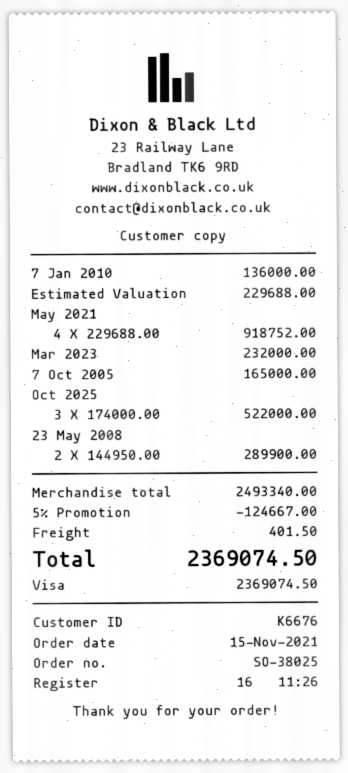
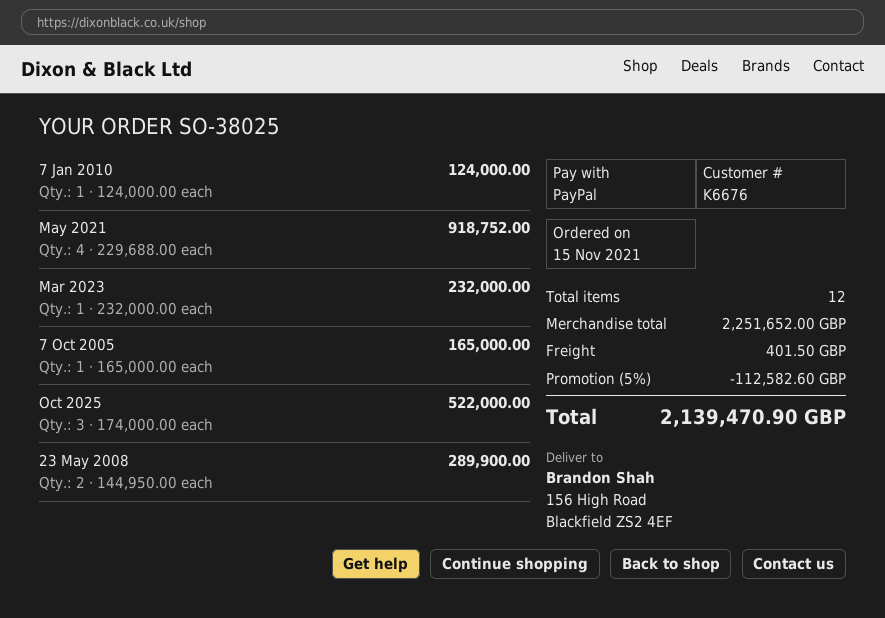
payment method: Visa -> PayPal
7 Jan 2010: 1 x 136000.00 = 136000.00 -> 1 x 124000.00 = 124000.00
Estimated Valuation: 1 x 229688.00 = 229688.00 -> none
subtotal: 2493340.00 -> 2251652.00
discount: 5% = 124667.00 -> 5% = 112582.60
total: 2369074.50 -> 2139470.90

